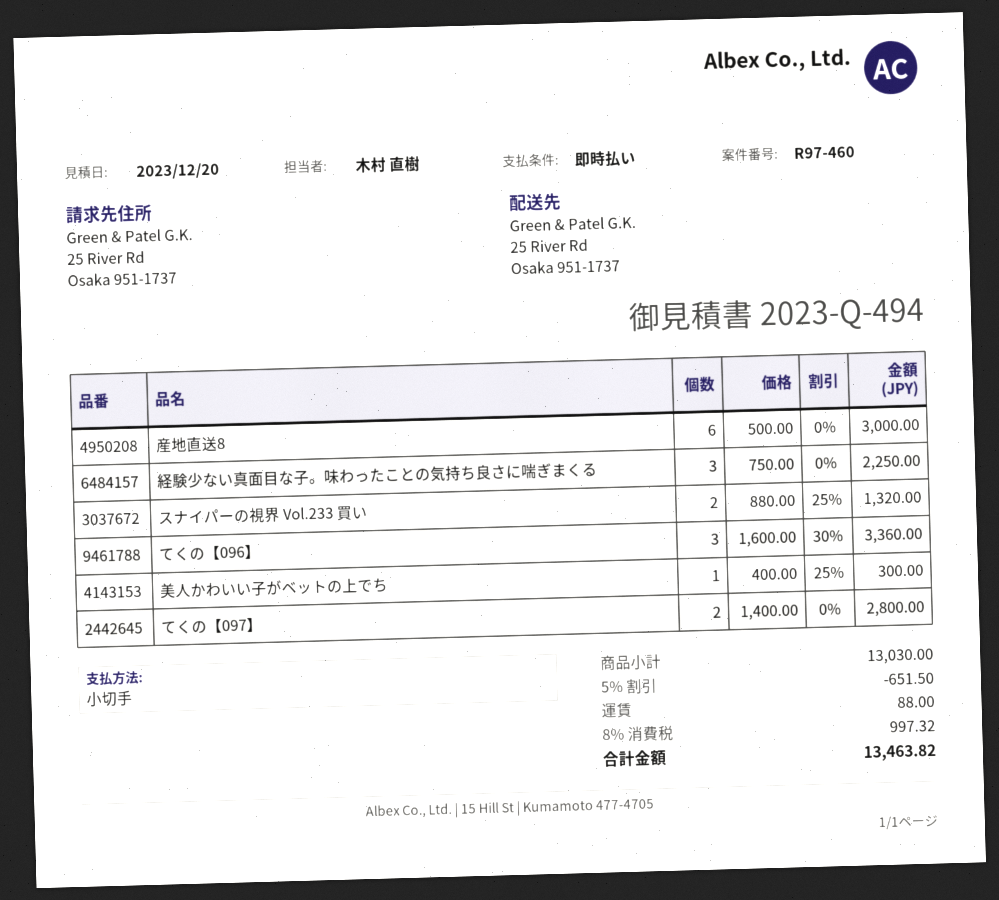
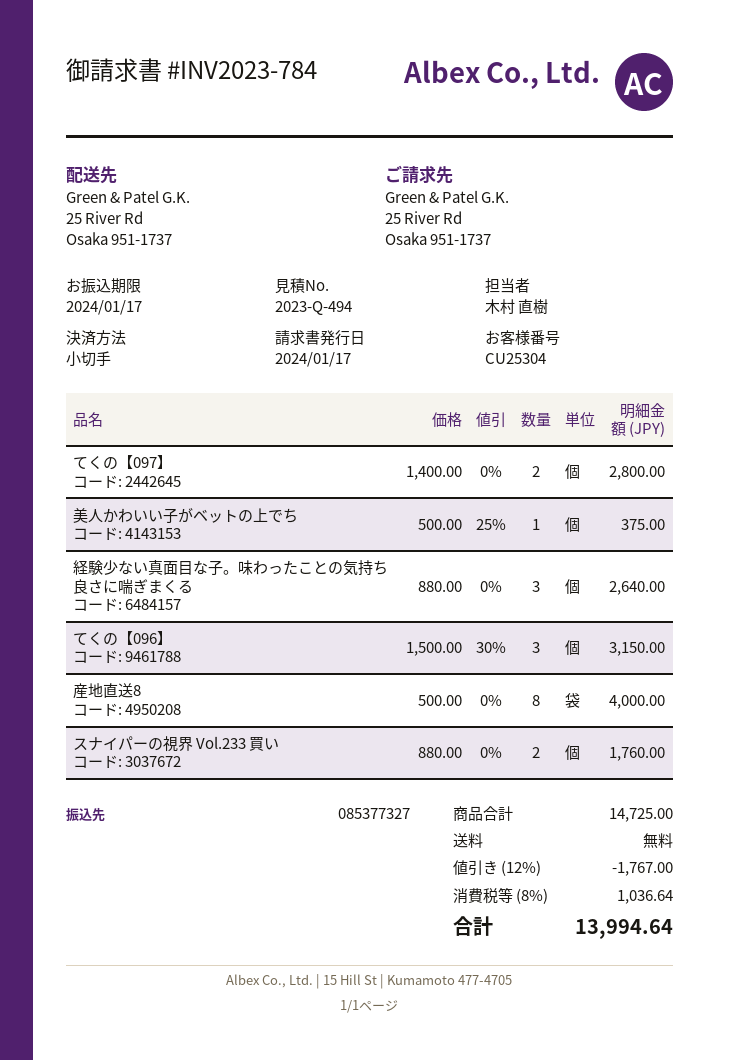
産地直送8: 6 x 500.00 = 3000.00 -> 8 x 500.00 = 4000.00
経験少ない真面目な子。味わったことの気持ち良さに喘ぎまくる: 3 x 750.00 = 2250.00 -> 3 x 880.00 = 2640.00
スナイパーの視界 Vol.233 買い: 2 x 880.00 - 25% = 1320.00 -> 2 x 880.00 = 1760.00
てくの【096】: 3 x 1600.00 - 30% = 3360.00 -> 3 x 1500.00 - 30% = 3150.00
美人かわいい子がベットの上でち: 1 x 400.00 - 25% = 300.00 -> 1 x 500.00 - 25% = 375.00
subtotal: 13030.00 -> 14725.00
discount: 5% = 651.50 -> 12% = 1767.00
shipping: 88.00 -> 0.00
tax: 8% = 997.32 -> 8% = 1036.64
total: 13463.82 -> 13994.64

